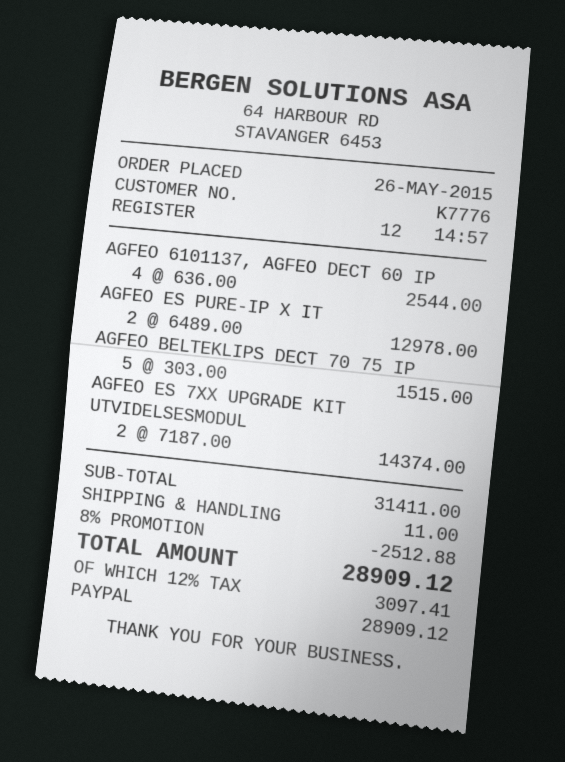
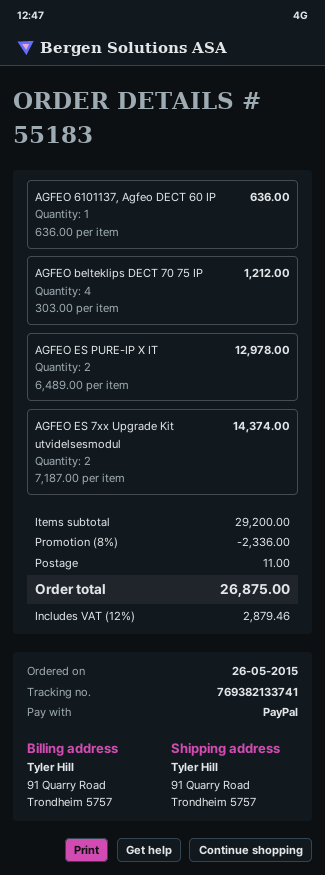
AGFEO 6101137, AGFEO DECT 60 IP: 4 x 636.00 = 2544.00 -> 1 x 636.00 = 636.00
AGFEO BELTEKLIPS DECT 70 75 IP: 5 x 303.00 = 1515.00 -> 4 x 303.00 = 1212.00
subtotal: 31411.00 -> 29200.00
discount: 8% = 2512.88 -> 8% = 2336.00
tax: 12% = 3097.41 -> 12% = 2879.46
total: 28909.12 -> 26875.00

